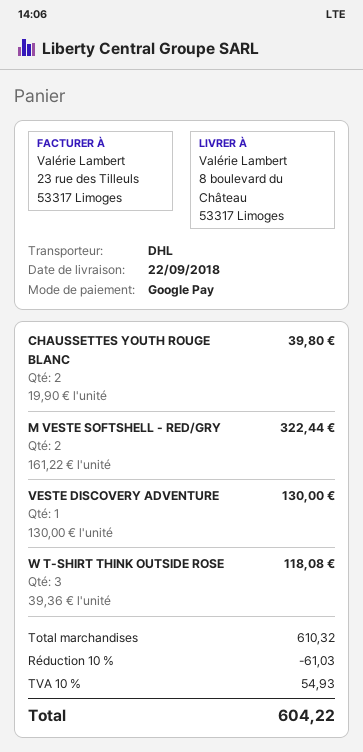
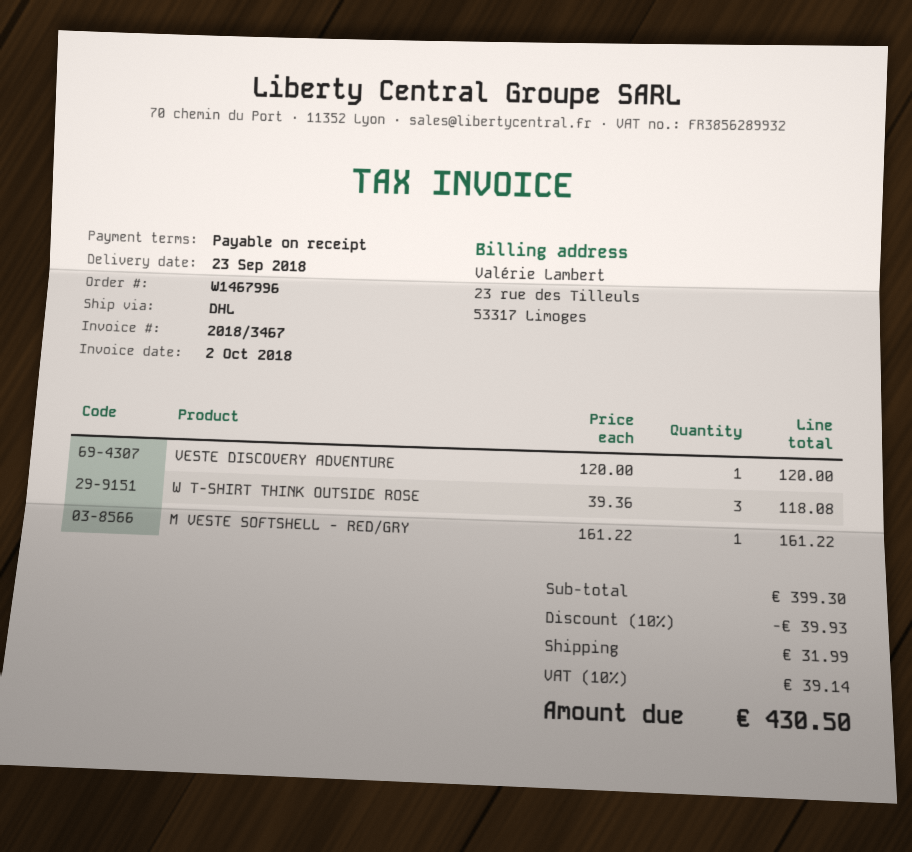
delivery date: 2018-09-22 -> 2018-09-23
CHAUSSETTES YOUTH ROUGE BLANC: 2 x 19.90 = 39.80 -> none
M VESTE SOFTSHELL - RED/GRY: 2 x 161.22 = 322.44 -> 1 x 161.22 = 161.22
VESTE DISCOVERY ADVENTURE: 1 x 130.00 = 130.00 -> 1 x 120.00 = 120.00
subtotal: 610.32 -> 399.30
discount: 10% = 61.03 -> 10% = 39.93
shipping: none -> 31.99
tax: 10% = 54.93 -> 10% = 39.14
total: 604.22 -> 430.50

